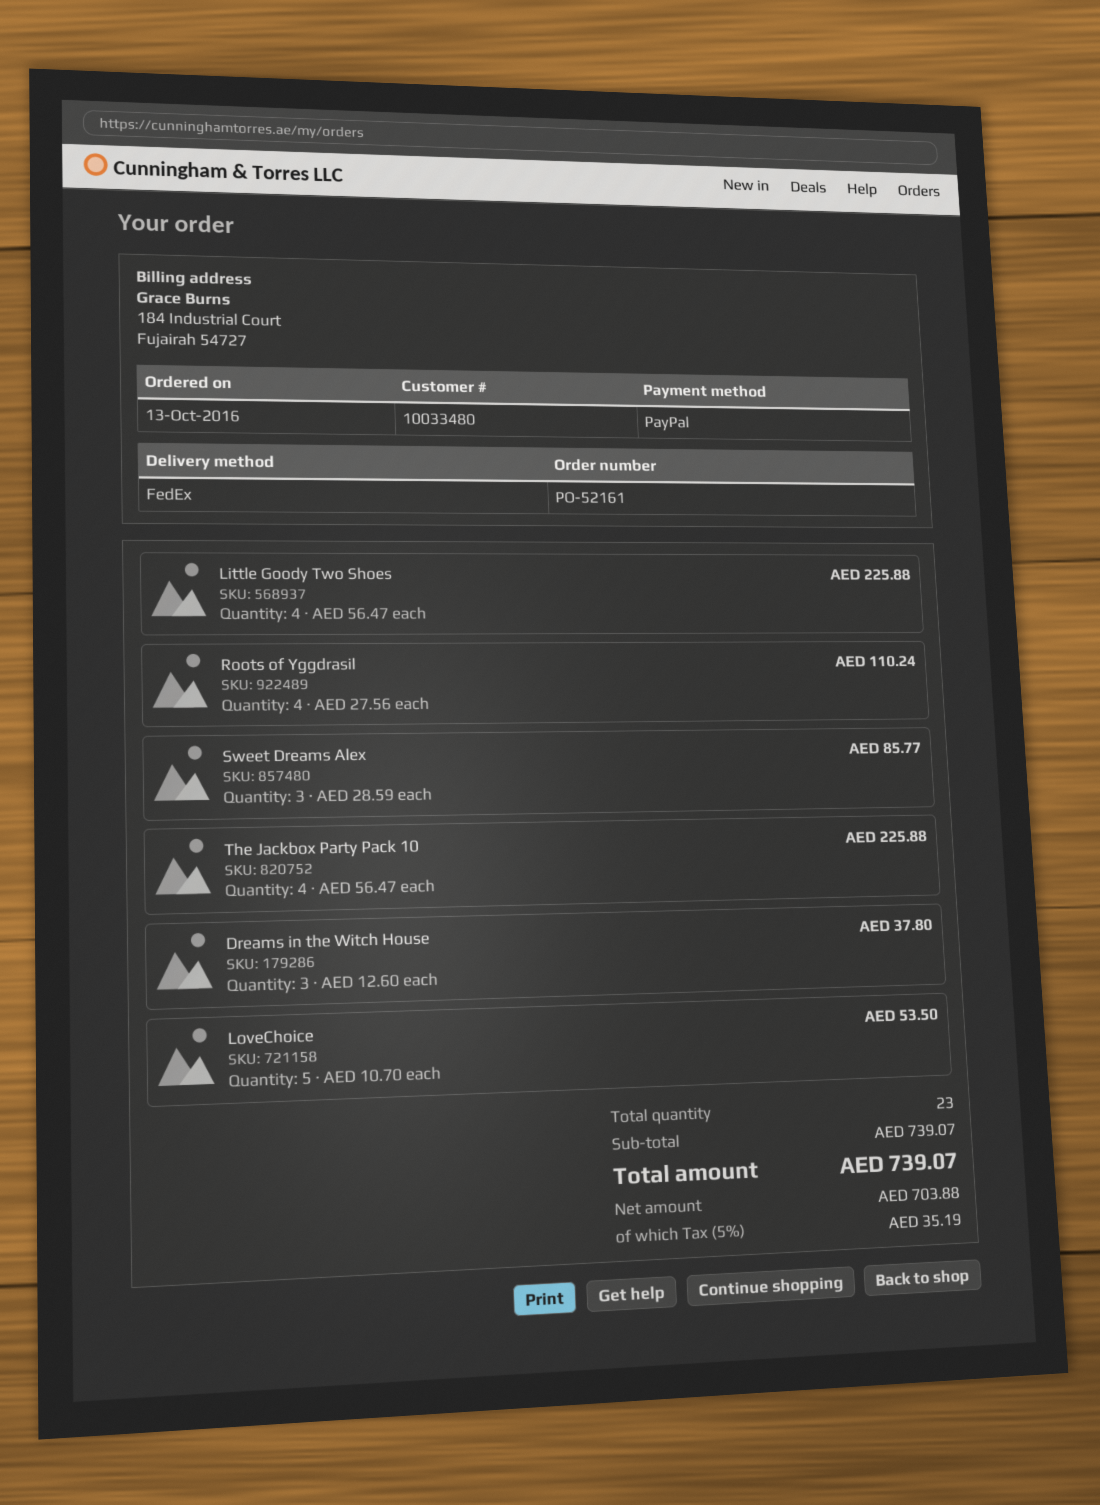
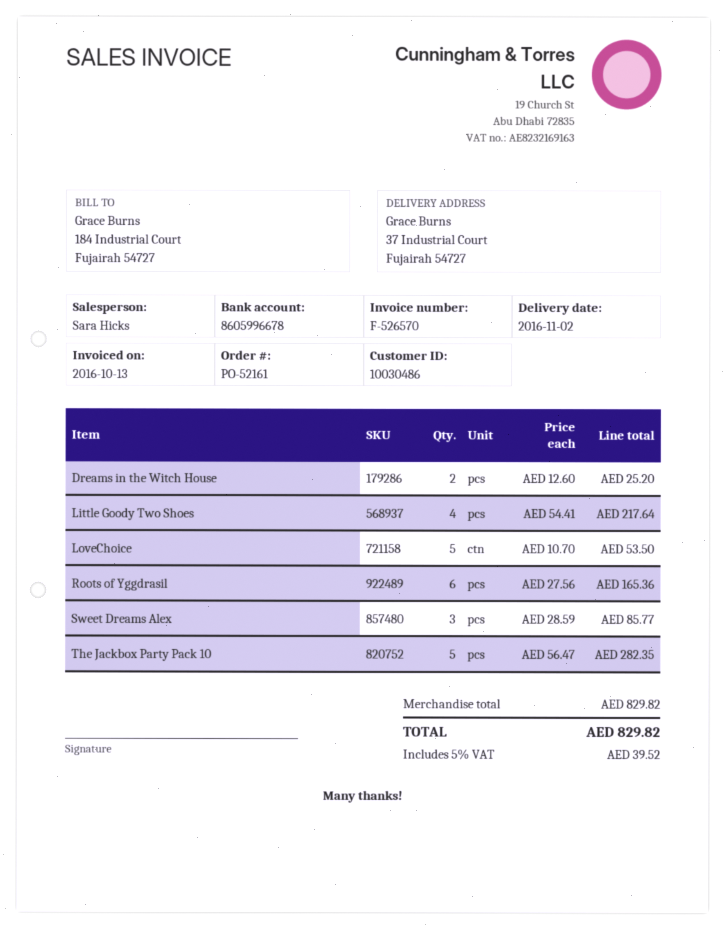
customer number: 10033480 -> 10030486
Little Goody Two Shoes: 4 x 56.47 = 225.88 -> 4 x 54.41 = 217.64
Roots of Yggdrasil: 4 x 27.56 = 110.24 -> 6 x 27.56 = 165.36
The Jackbox Party Pack 10: 4 x 56.47 = 225.88 -> 5 x 56.47 = 282.35
Dreams in the Witch House: 3 x 12.60 = 37.80 -> 2 x 12.60 = 25.20
subtotal: 739.07 -> 829.82
tax: 5% = 35.19 -> 5% = 39.52
total: 739.07 -> 829.82

